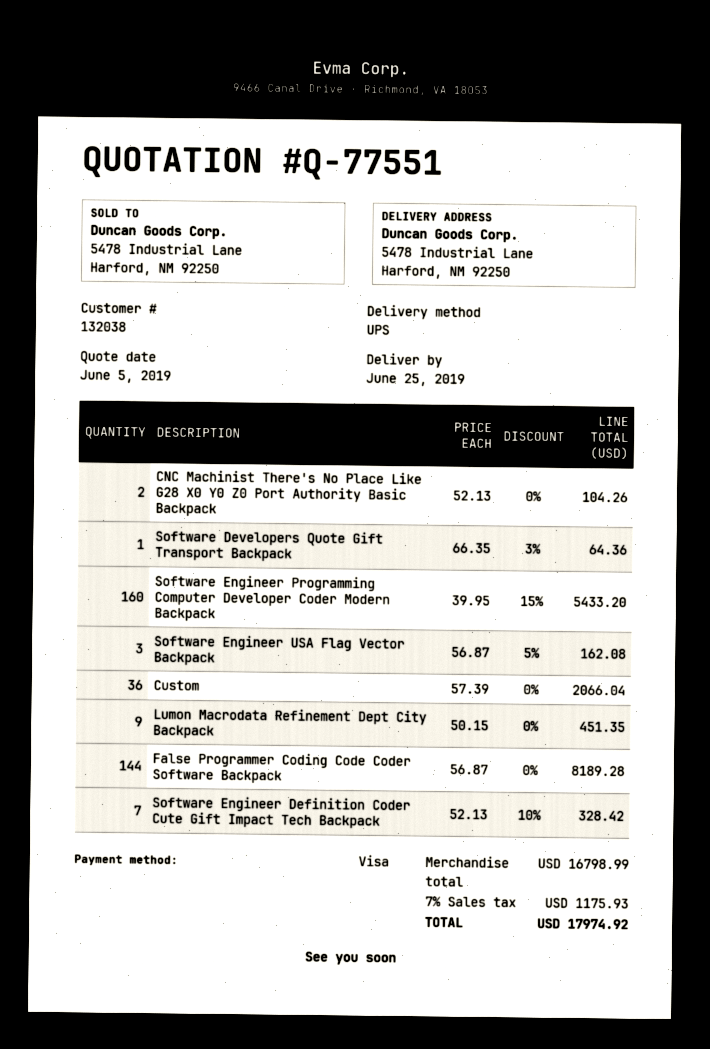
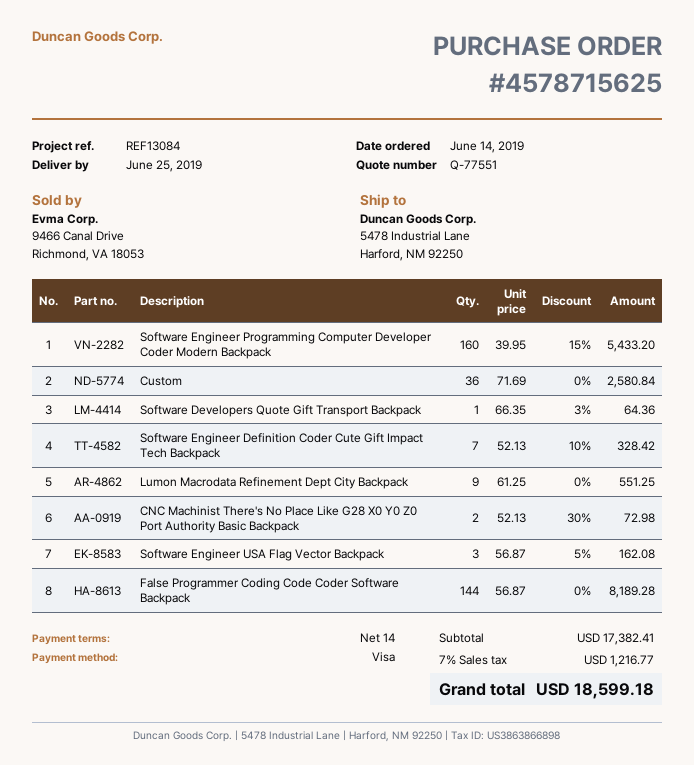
CNC Machinist There's No Place Like G28 X0 Y0 Z0 Port Authority Basic Backpack: 2 x 52.13 = 104.26 -> 2 x 52.13 - 30% = 72.98
Custom: 36 x 57.39 = 2066.04 -> 36 x 71.69 = 2580.84
Lumon Macrodata Refinement Dept City Backpack: 9 x 50.15 = 451.35 -> 9 x 61.25 = 551.25
subtotal: 16798.99 -> 17382.41
tax: 7% = 1175.93 -> 7% = 1216.77
total: 17974.92 -> 18599.18

